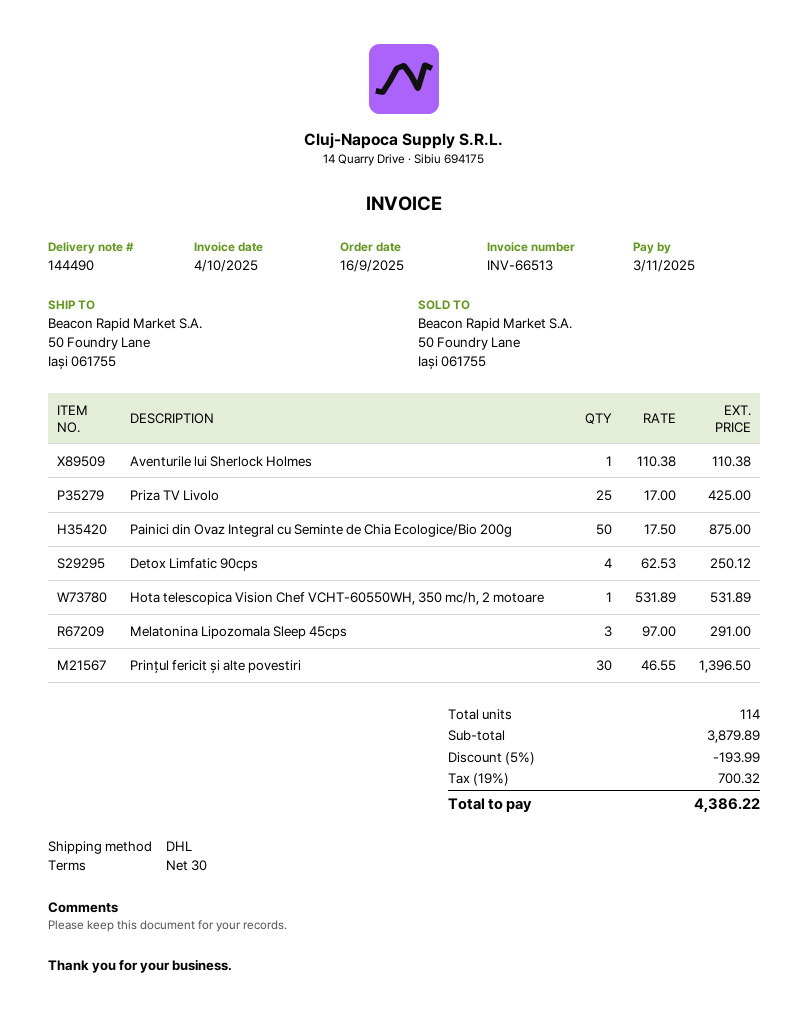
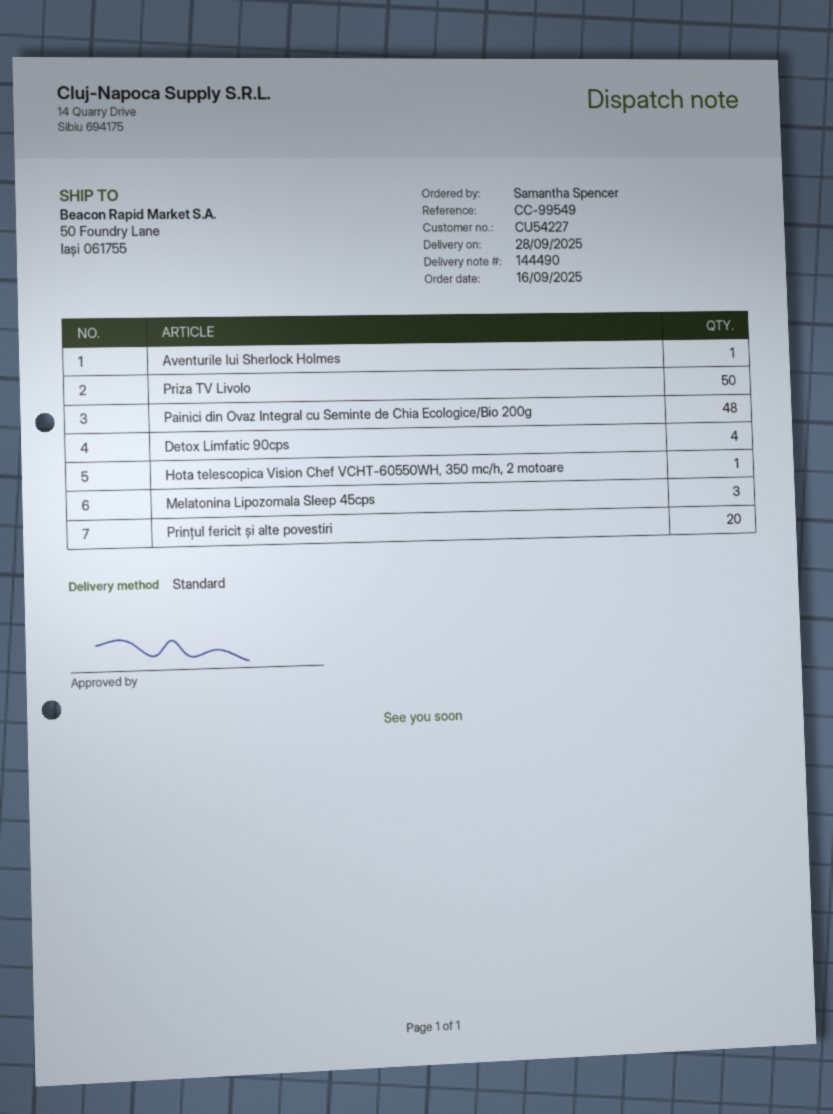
shipping method: DHL -> standard
Priza TV Livolo: 25 -> 50
Painici din Ovaz Integral cu Seminte de Chia Ecologice/Bio 200g: 50 -> 48
Prințul fericit și alte povestiri: 30 -> 20

